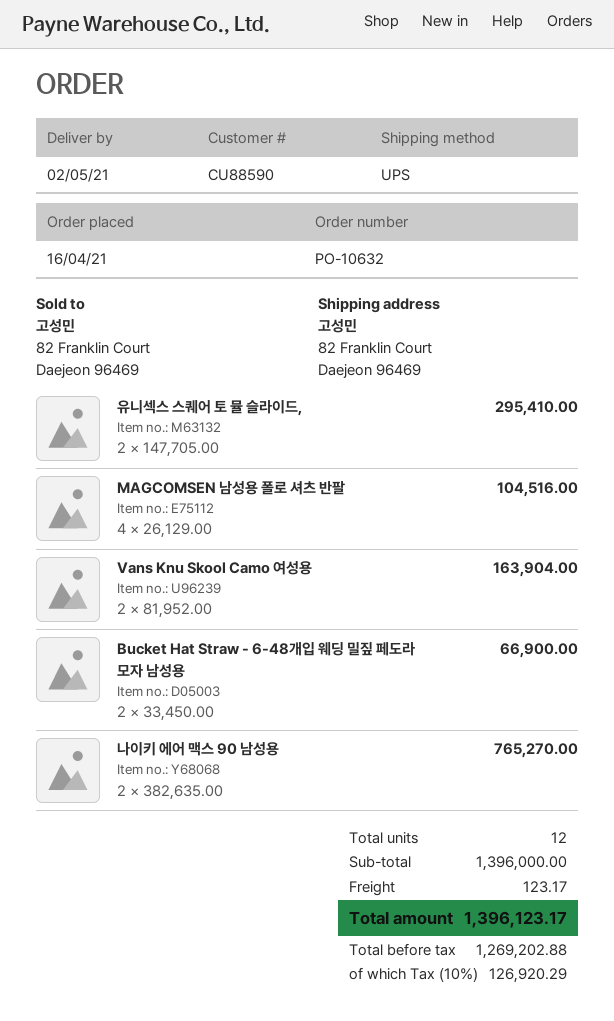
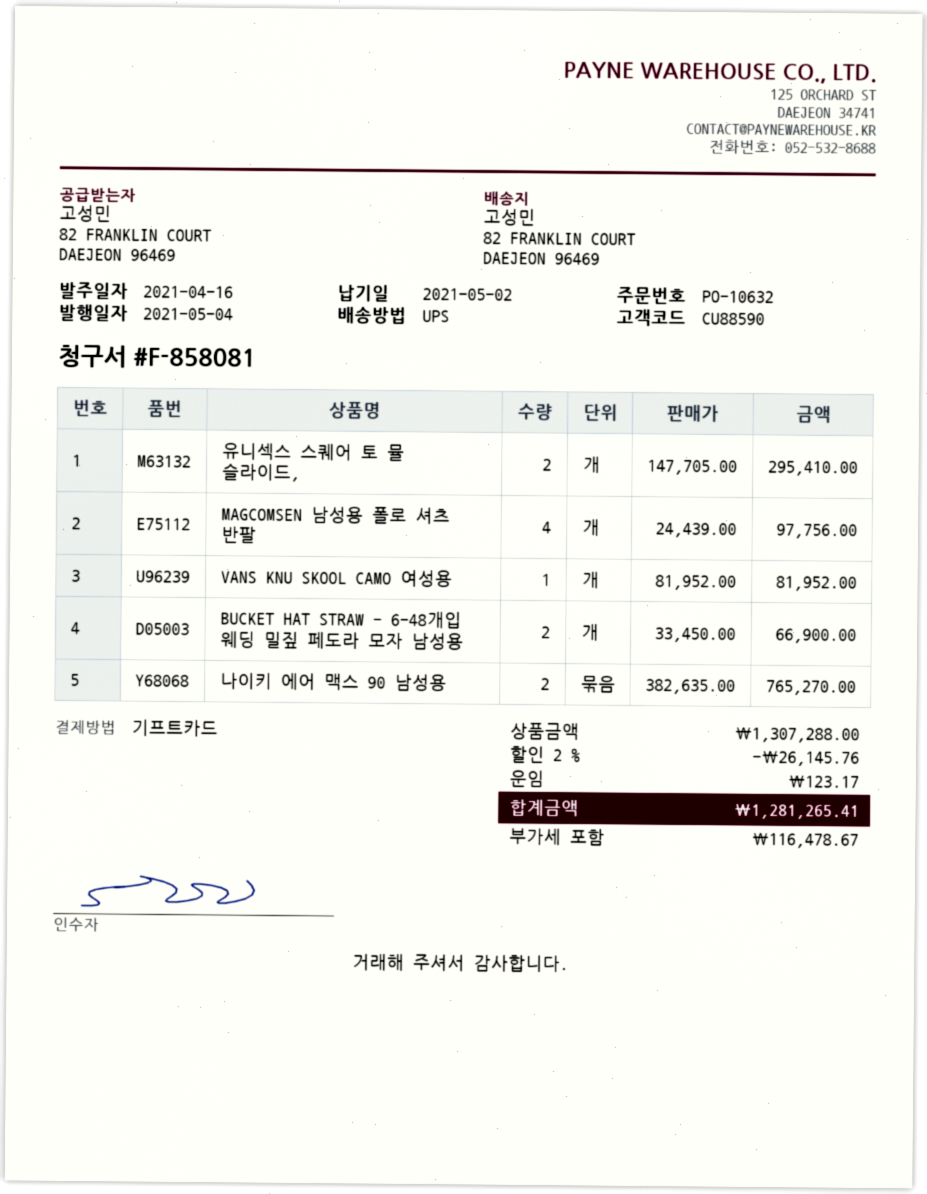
MAGCOMSEN 남성용 폴로 셔츠 반팔: 4 x 26129.00 = 104516.00 -> 4 x 24439.00 = 97756.00
Vans Knu Skool Camo 여성용: 2 x 81952.00 = 163904.00 -> 1 x 81952.00 = 81952.00
subtotal: 1396000.00 -> 1307288.00
discount: none -> 2% = 26145.76
tax: 126920.29 -> 116478.67
total: 1396123.17 -> 1281265.41

